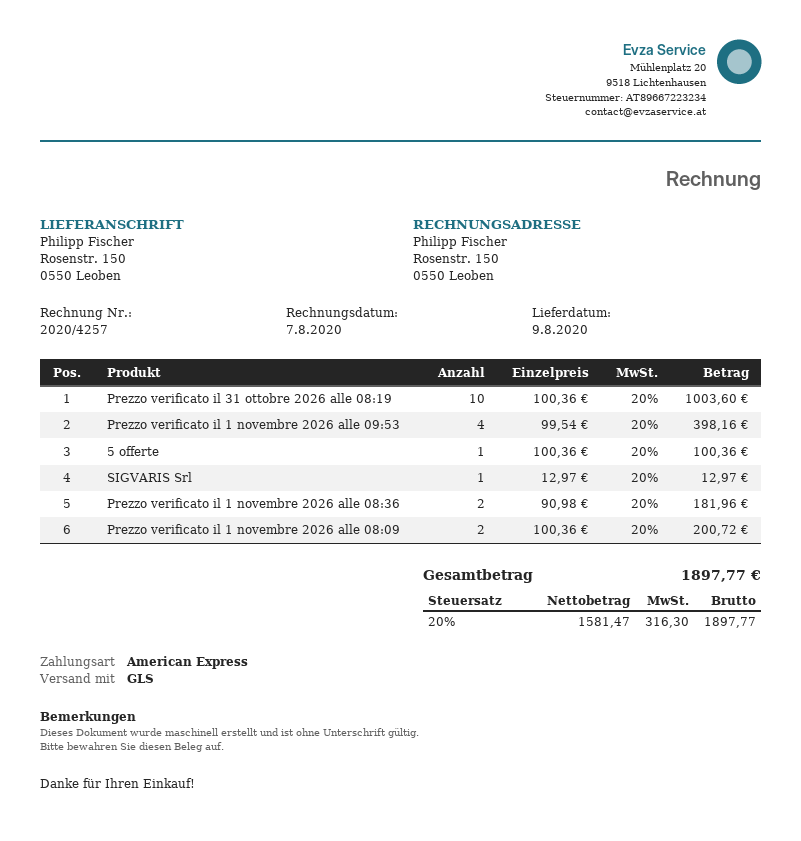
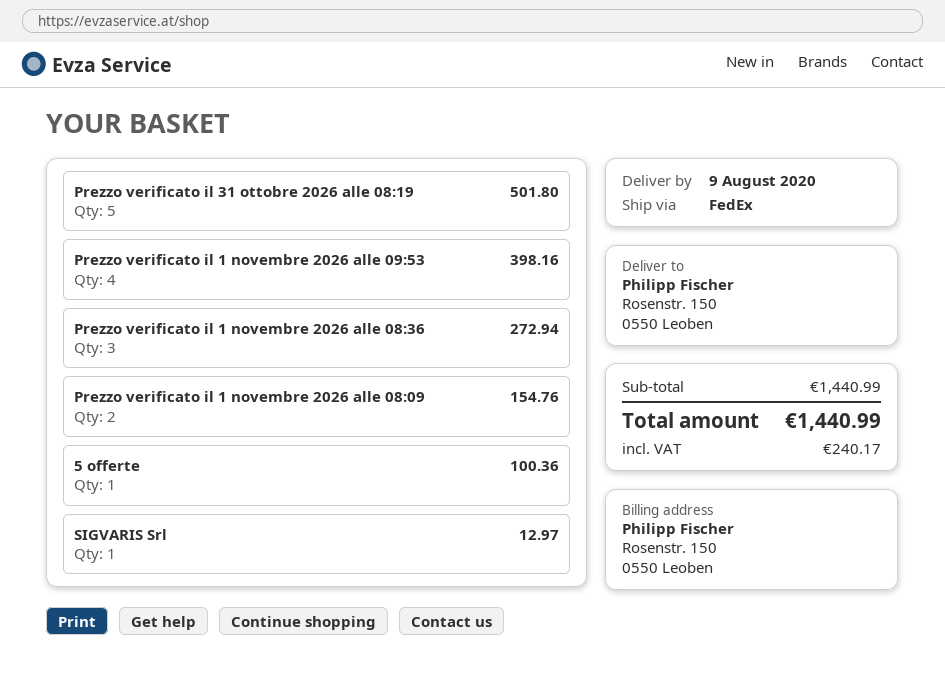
shipping method: GLS -> FedEx
Prezzo verificato il 31 ottobre 2026 alle 08:19: 10 for 1003.60 -> 5 for 501.80
Prezzo verificato il 1 novembre 2026 alle 08:36: 2 for 181.96 -> 3 for 272.94
Prezzo verificato il 1 novembre 2026 alle 08:09: 2 for 200.72 -> 2 for 154.76
tax: 316.30 -> 240.17
total: 1897.77 -> 1440.99

